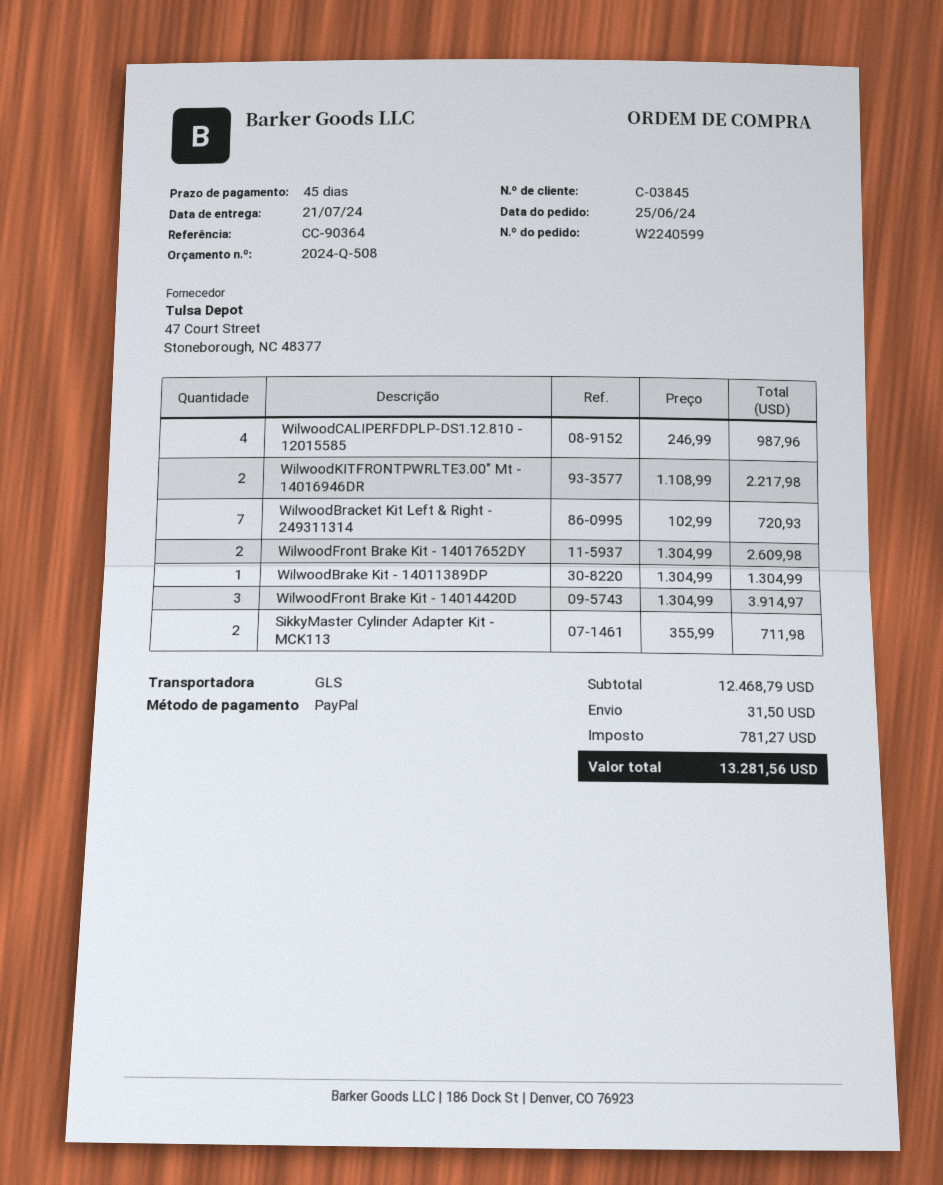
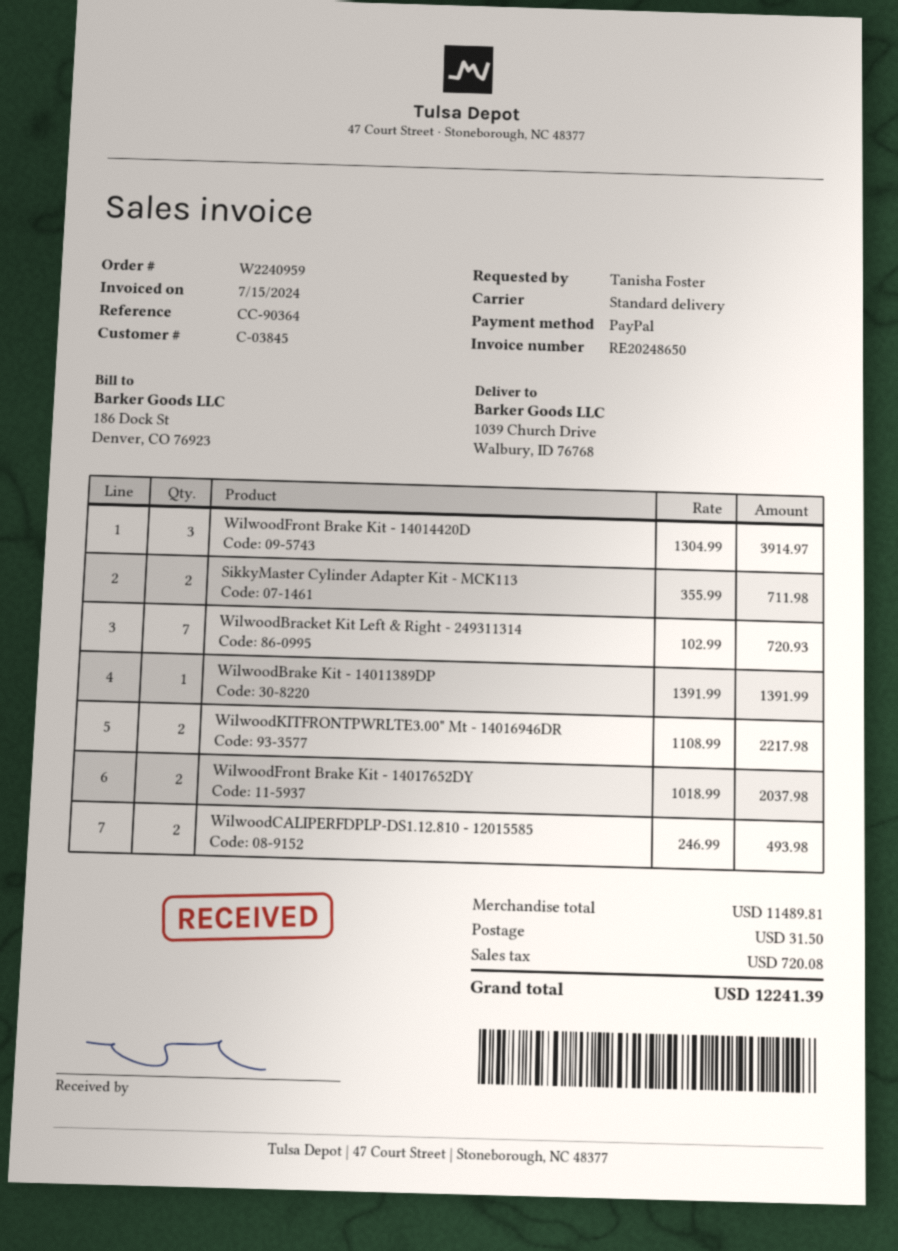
order number: W2240599 -> W2240959
shipping method: GLS -> standard
WilwoodCALIPERFDPLP-DS1.12.810 - 12015585: 4 x 246.99 = 987.96 -> 2 x 246.99 = 493.98
WilwoodFront Brake Kit - 14017652DY: 2 x 1304.99 = 2609.98 -> 2 x 1018.99 = 2037.98
WilwoodBrake Kit - 14011389DP: 1 x 1304.99 = 1304.99 -> 1 x 1391.99 = 1391.99
subtotal: 12468.79 -> 11489.81
tax: 781.27 -> 720.08
total: 13281.56 -> 12241.39

